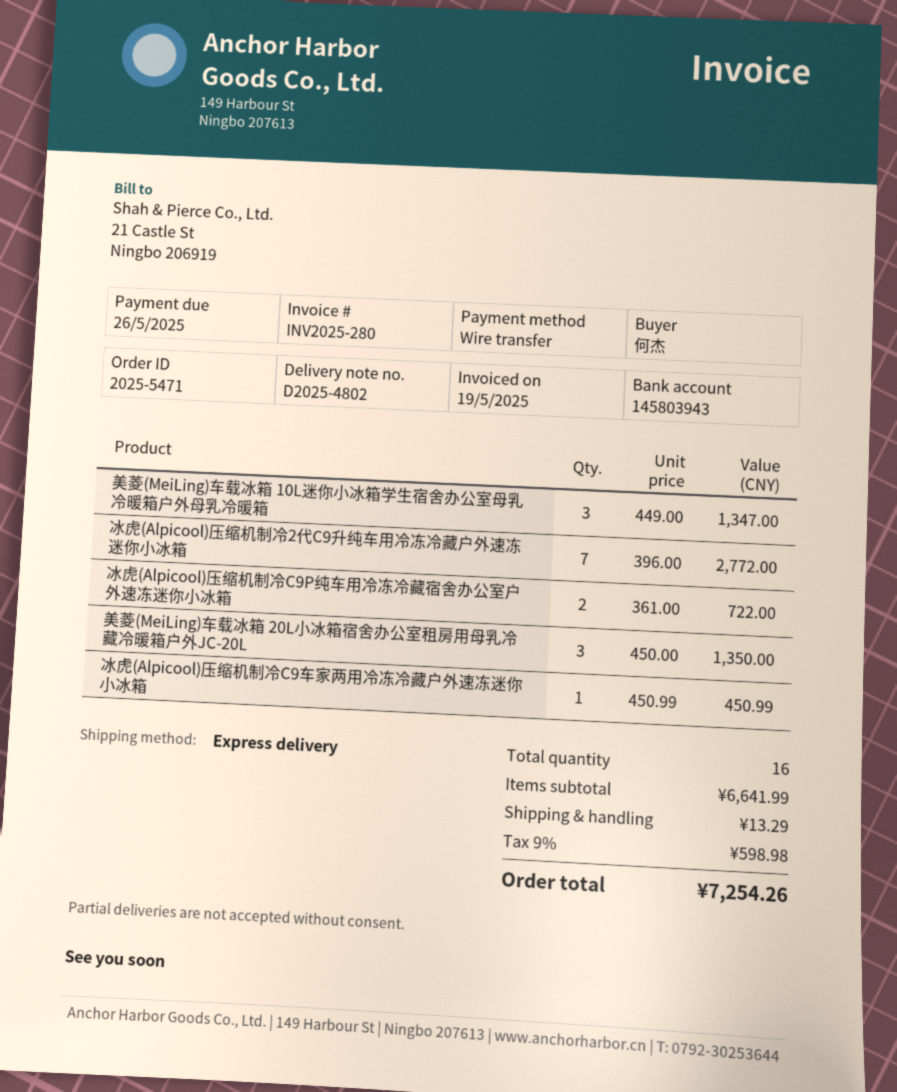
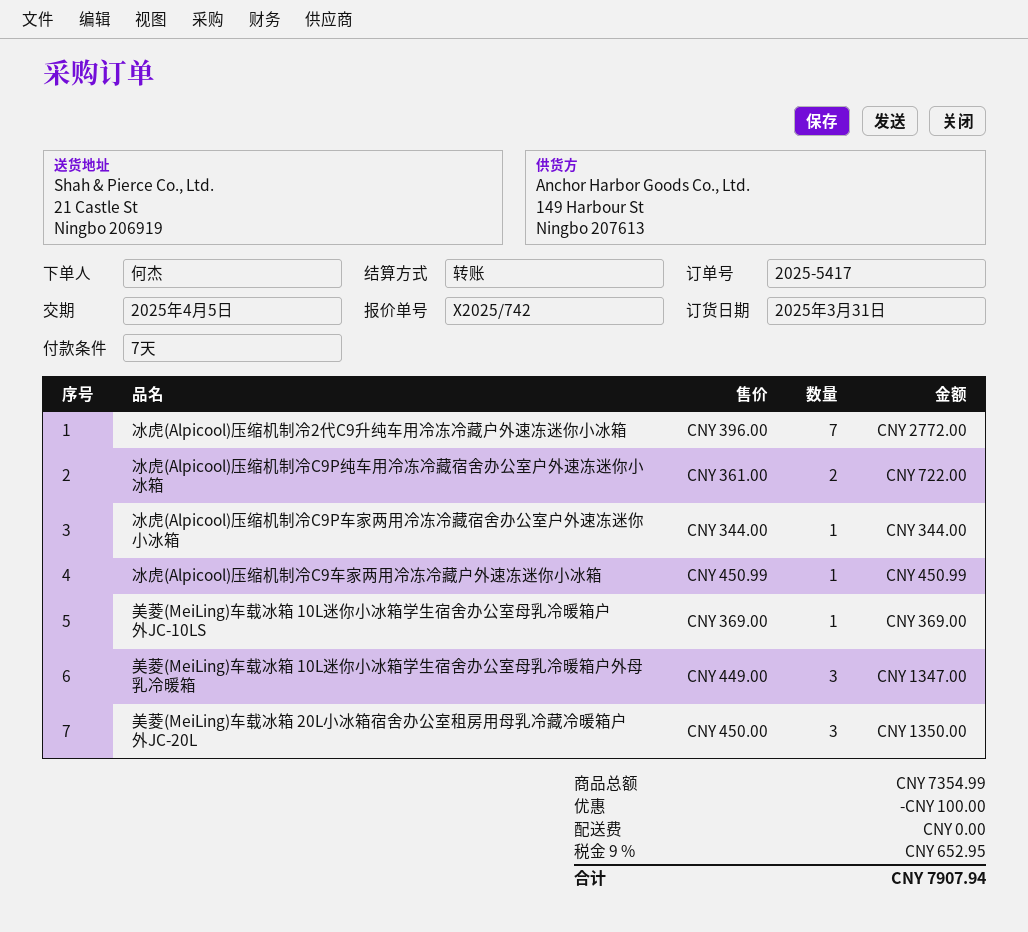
order number: 2025-5471 -> 2025-5417
冰虎(Alpicool)压缩机制冷C9P车家两用冷冻冷藏宿舍办公室户外速冻迷你小冰箱: none -> 1 x 344.00 = 344.00
美菱(MeiLing)车载冰箱 10L迷你小冰箱学生宿舍办公室母乳冷暖箱户外JC-10LS: none -> 1 x 369.00 = 369.00
subtotal: 6641.99 -> 7354.99
discount: none -> 100.00
shipping: 13.29 -> 0.00
tax: 9% = 598.98 -> 9% = 652.95
total: 7254.26 -> 7907.94

